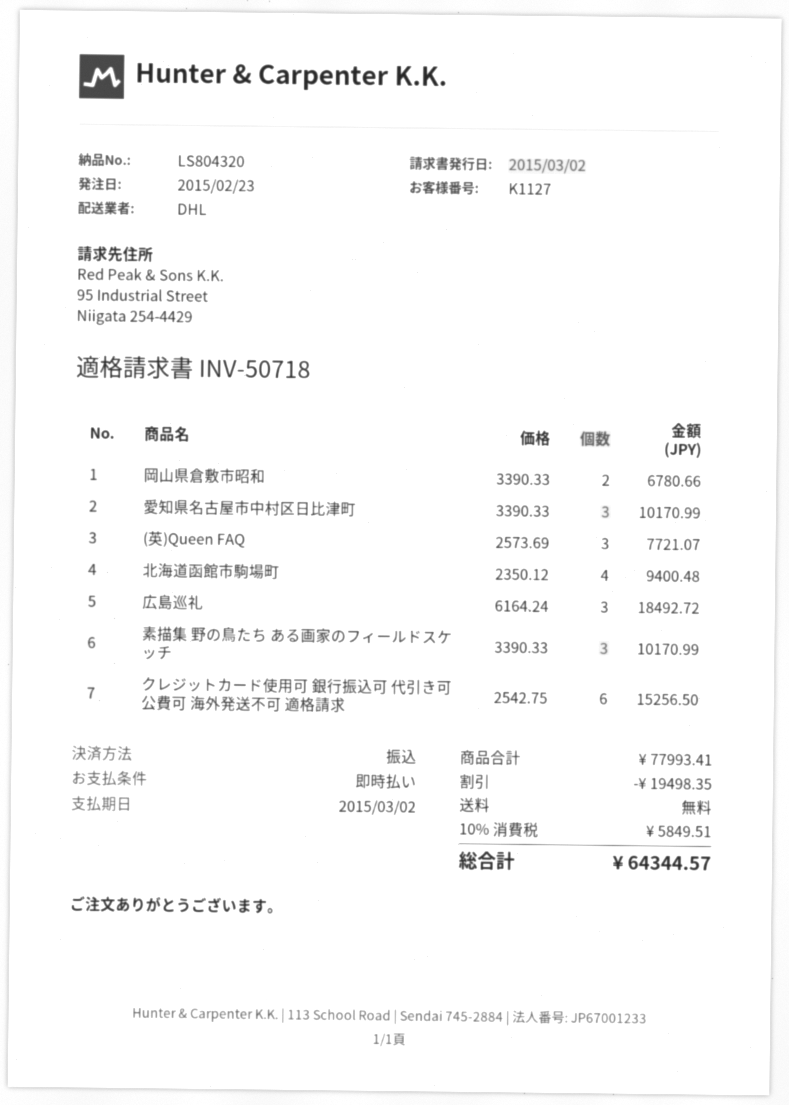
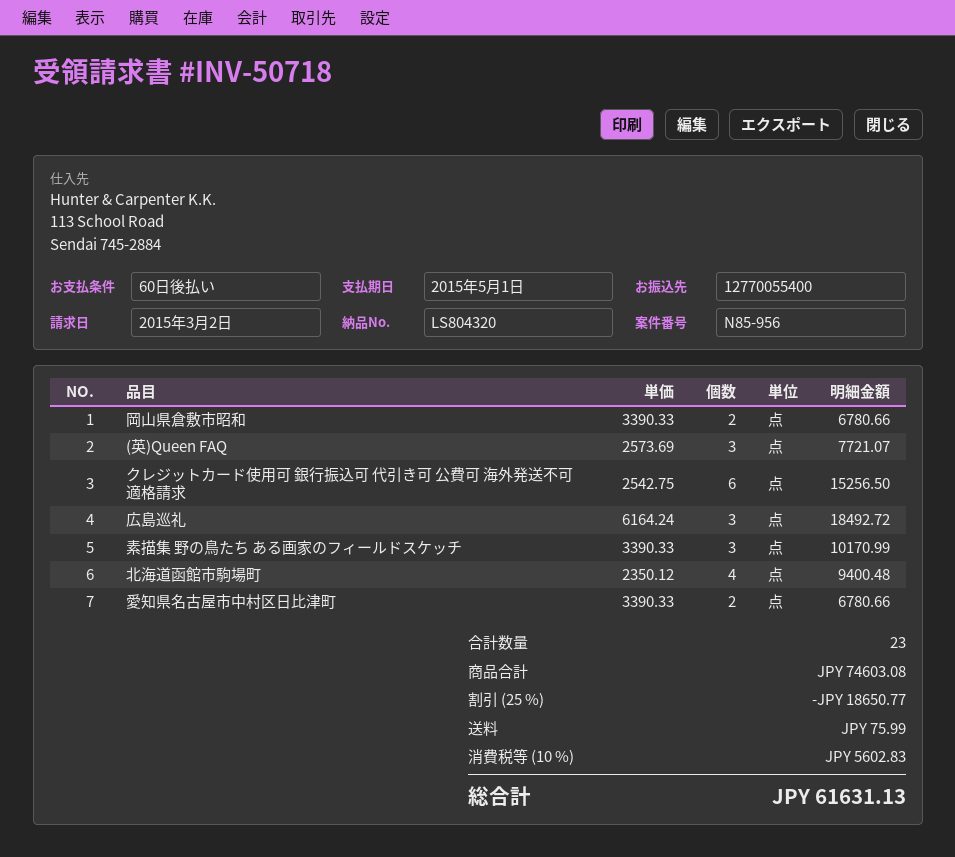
payment terms: on receipt -> 60 days
due date: 2015-03-02 -> 2015-05-01
愛知県名古屋市中村区日比津町: 3 x 3390.33 = 10170.99 -> 2 x 3390.33 = 6780.66
subtotal: 77993.41 -> 74603.08
discount: 19498.35 -> 18650.77
shipping: 0.00 -> 75.99
tax: 10% = 5849.51 -> 10% = 5602.83
total: 64344.57 -> 61631.13

